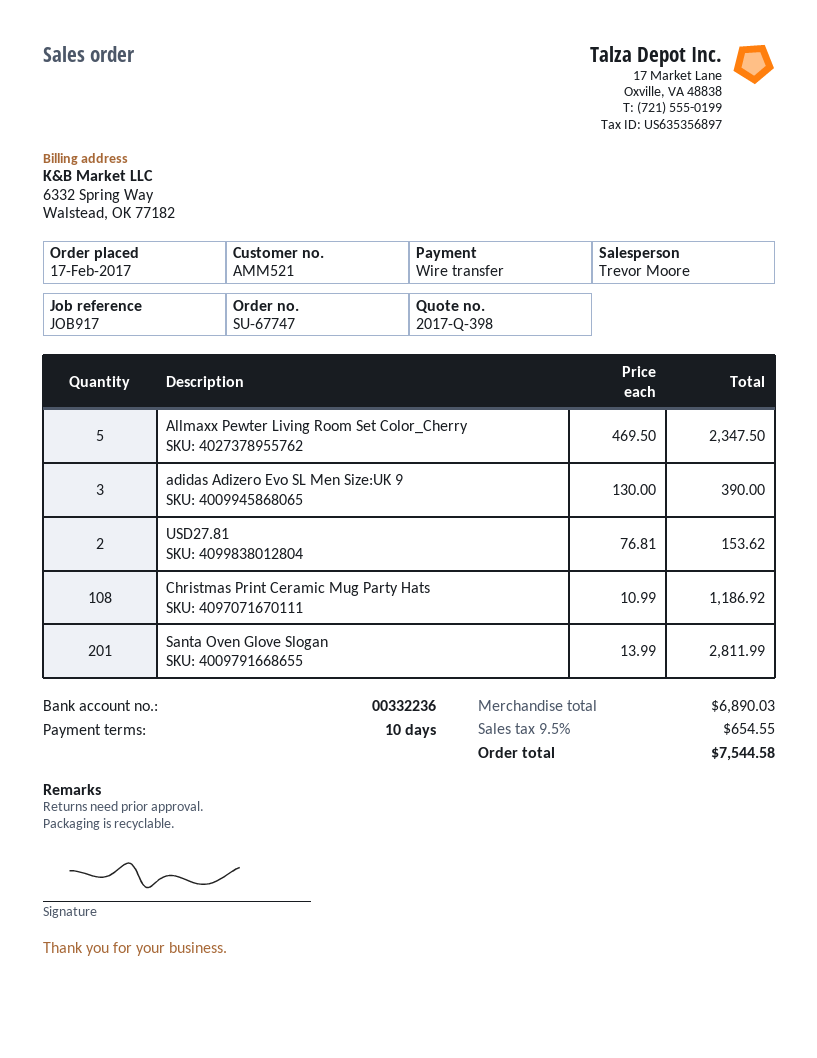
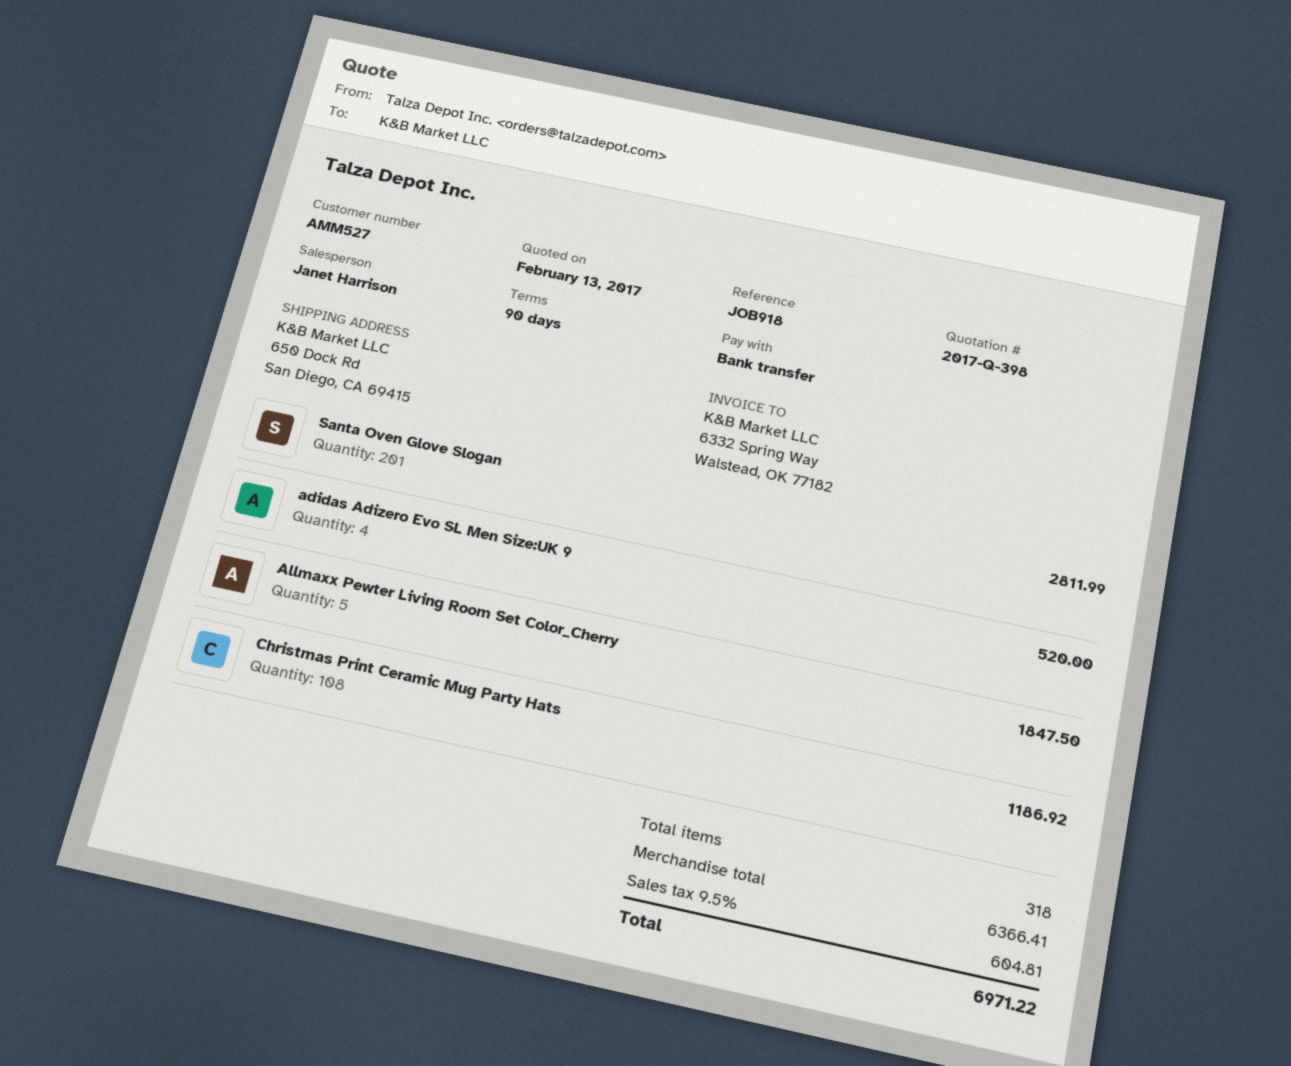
payment terms: 10 days -> 90 days
customer number: AMM521 -> AMM527
reference: JOB917 -> JOB918
sales rep: Trevor Moore -> Janet Harrison
Allmaxx Pewter Living Room Set Color_Cherry: 5 for 2347.50 -> 5 for 1847.50
adidas Adizero Evo SL Men Size:UK 9: 3 for 390.00 -> 4 for 520.00
USD27.81: 2 for 153.62 -> none
subtotal: 6890.03 -> 6366.41
tax: 9.5% = 654.55 -> 9.5% = 604.81
total: 7544.58 -> 6971.22

